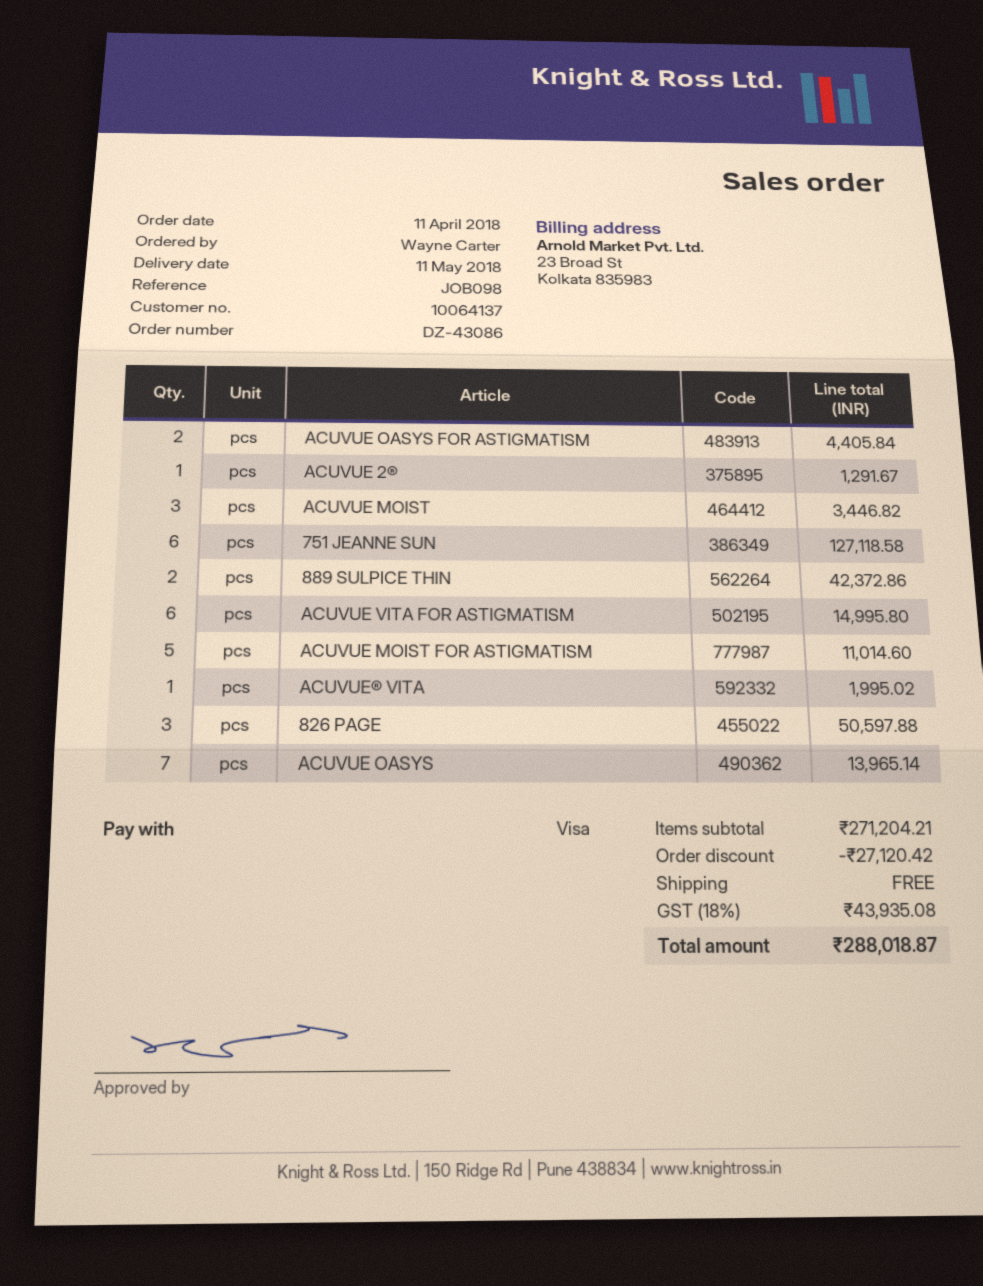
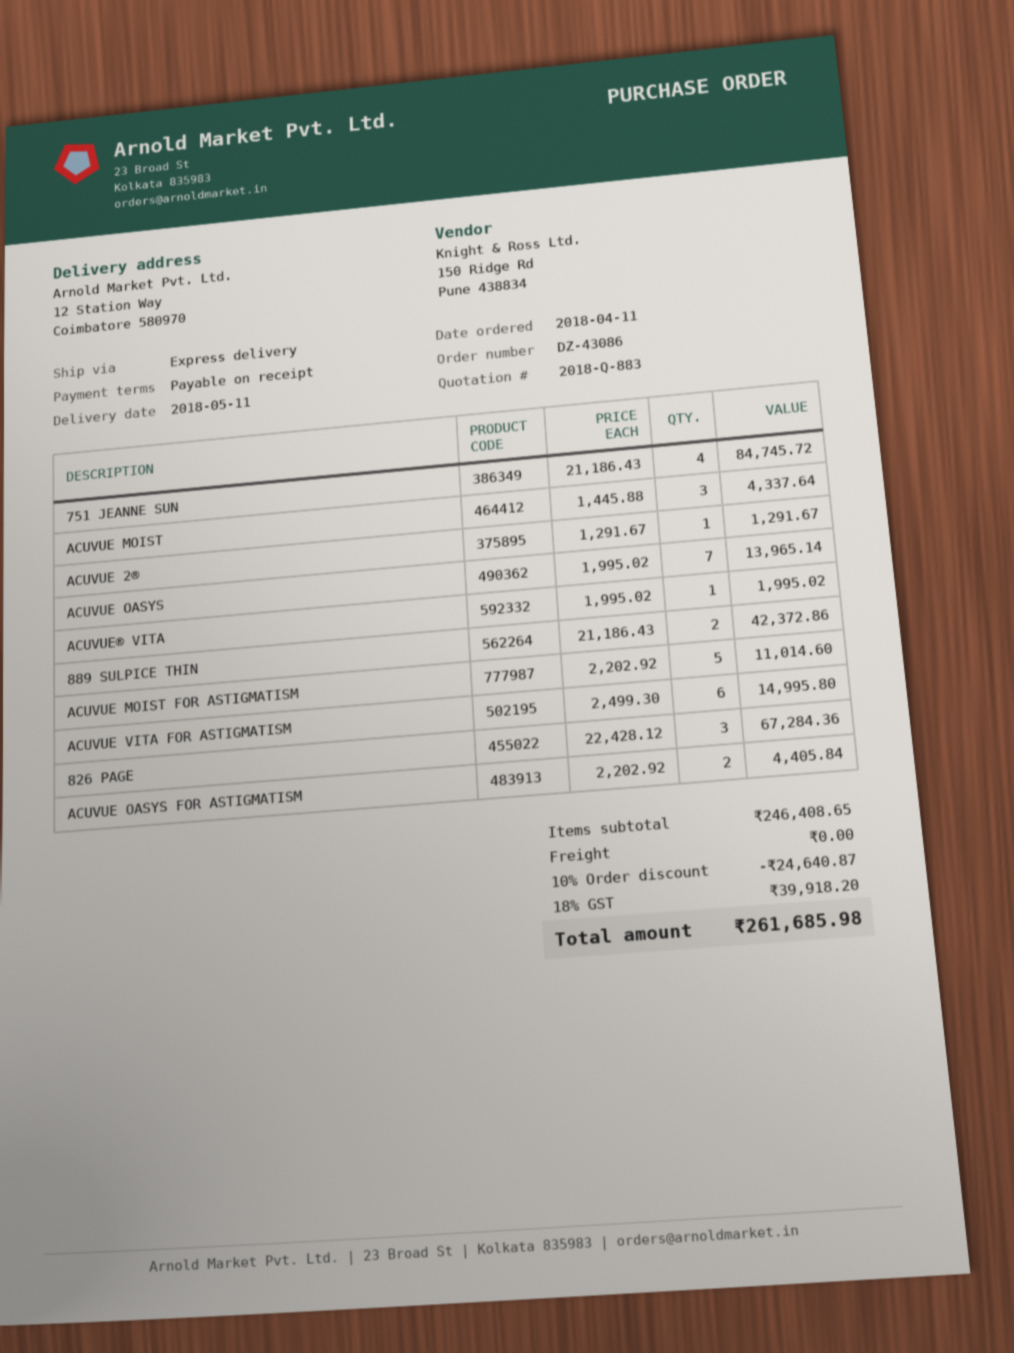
ACUVUE MOIST: 3 for 3446.82 -> 3 for 4337.64
751 JEANNE SUN: 6 for 127118.58 -> 4 for 84745.72
826 PAGE: 3 for 50597.88 -> 3 for 67284.36
subtotal: 271204.21 -> 246408.65
discount: 27120.42 -> 24640.87
tax: 18% = 43935.08 -> 18% = 39918.20
total: 288018.87 -> 261685.98

